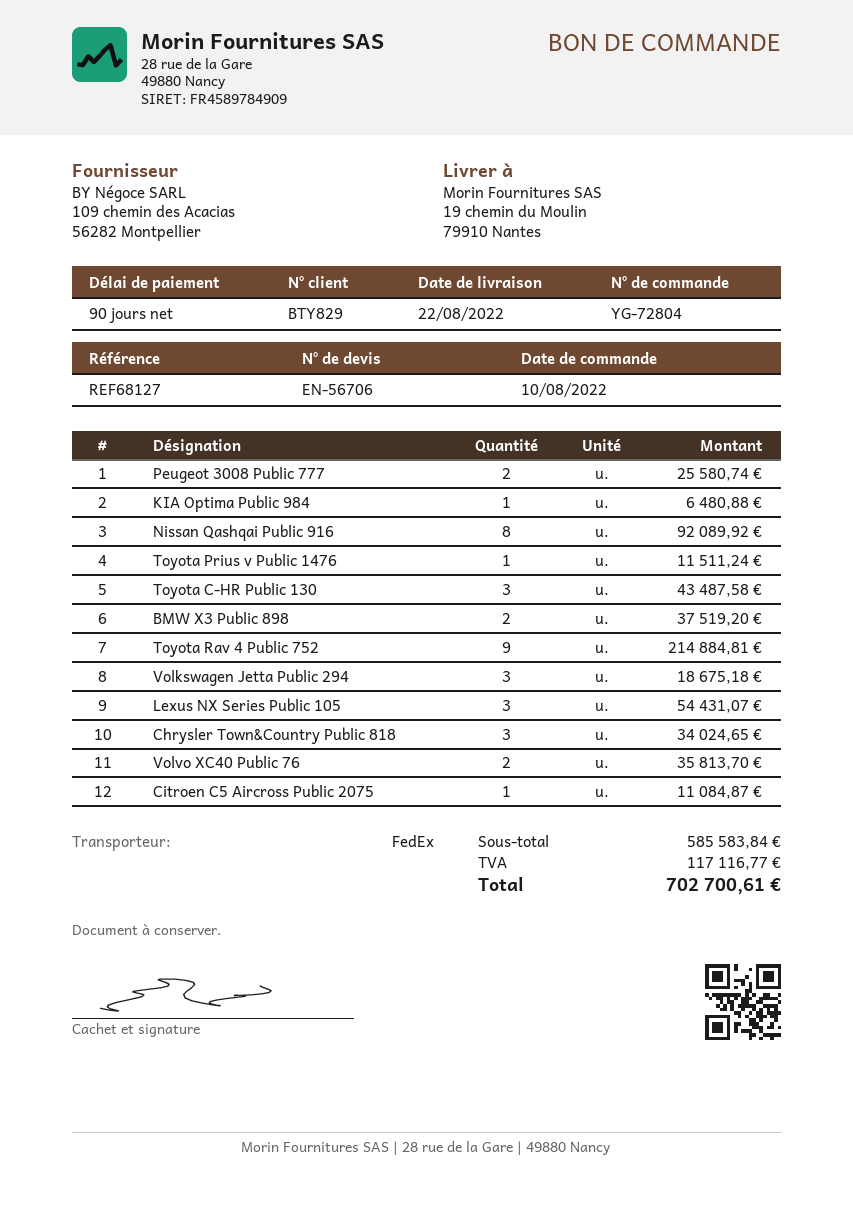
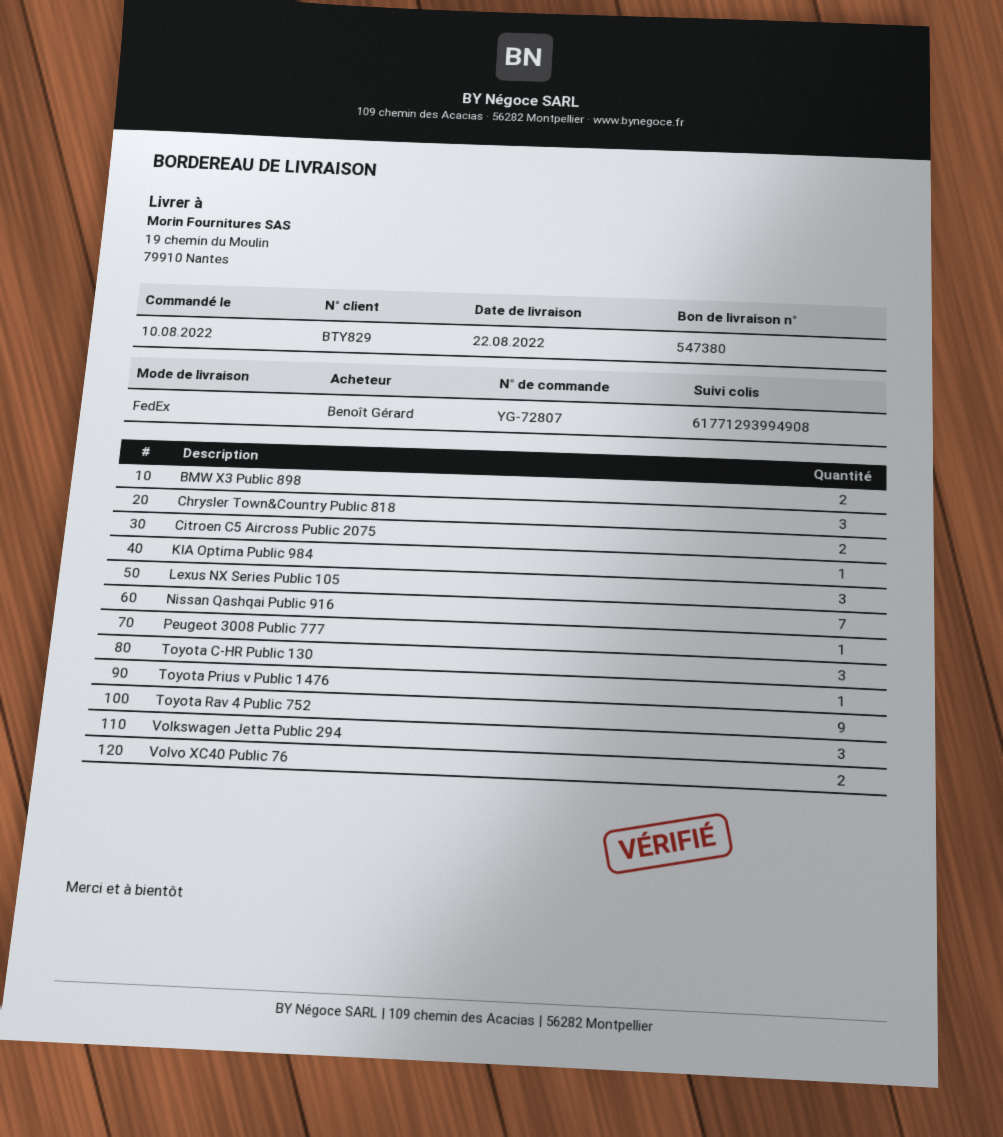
order number: YG-72804 -> YG-72807
Peugeot 3008 Public 777: 2 -> 1
Nissan Qashqai Public 916: 8 -> 7
Citroen C5 Aircross Public 2075: 1 -> 2

